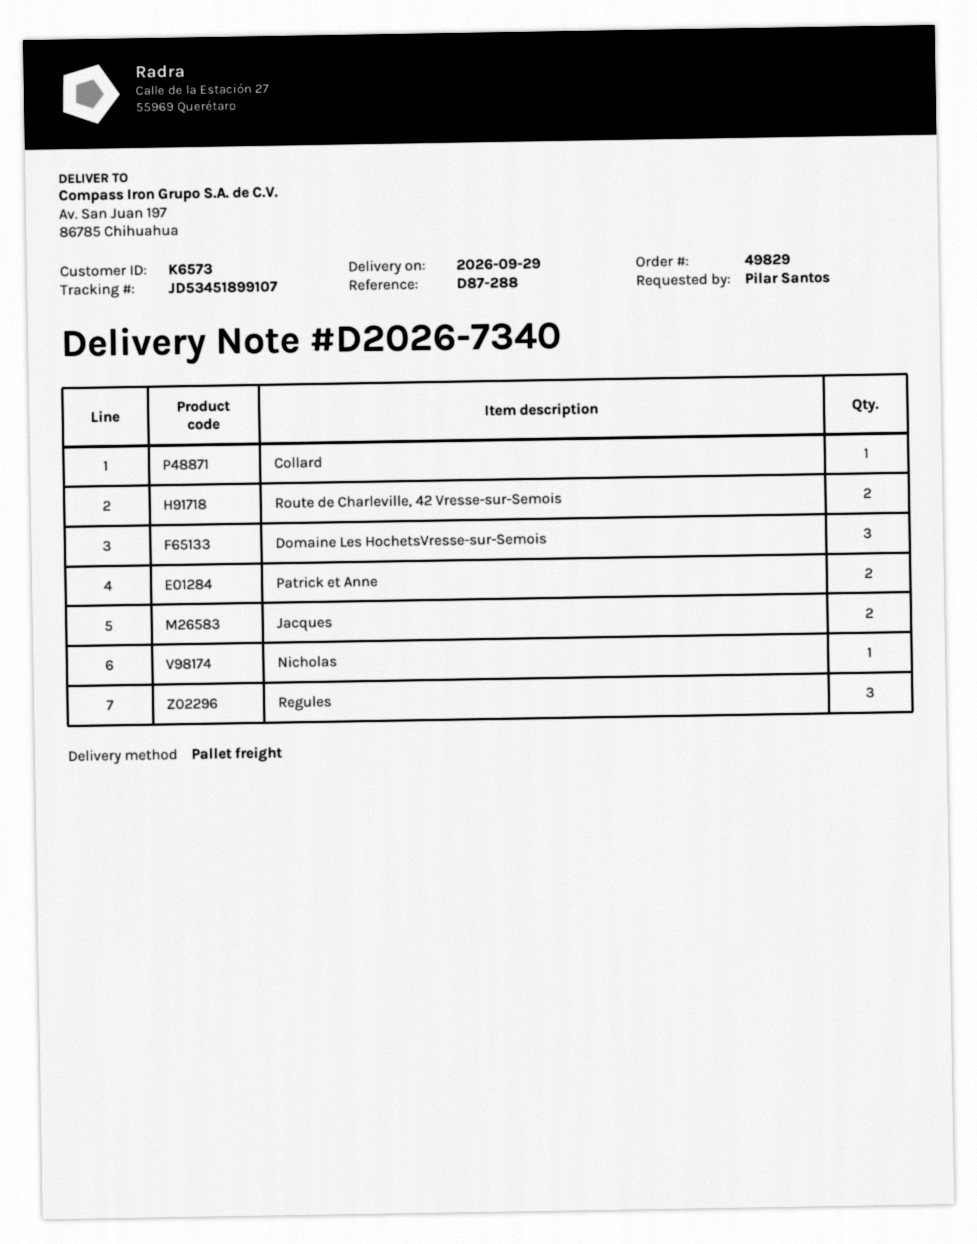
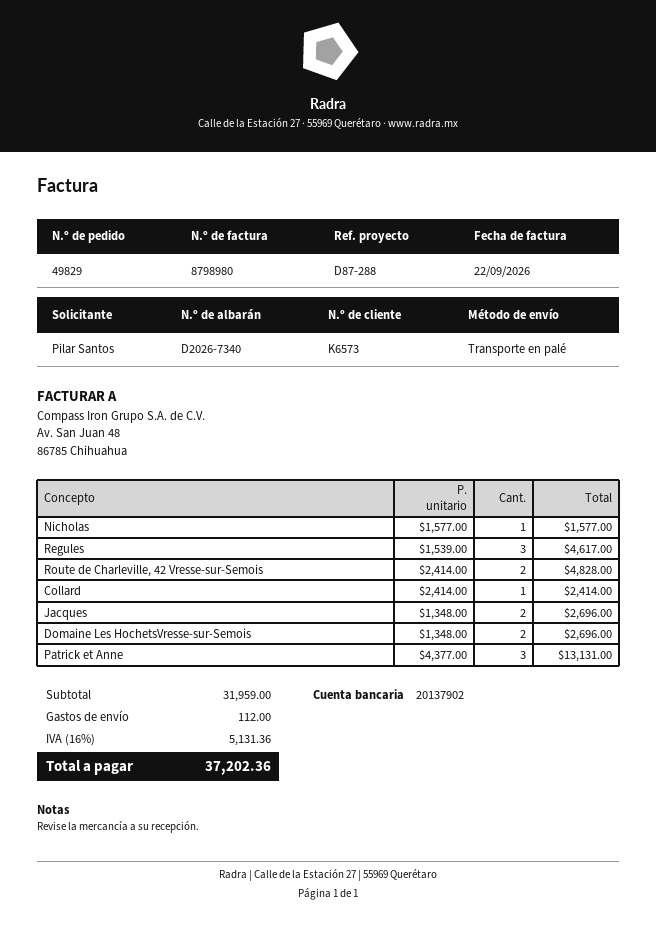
Domaine Les HochetsVresse-sur-Semois: 3 -> 2
Patrick et Anne: 2 -> 3

